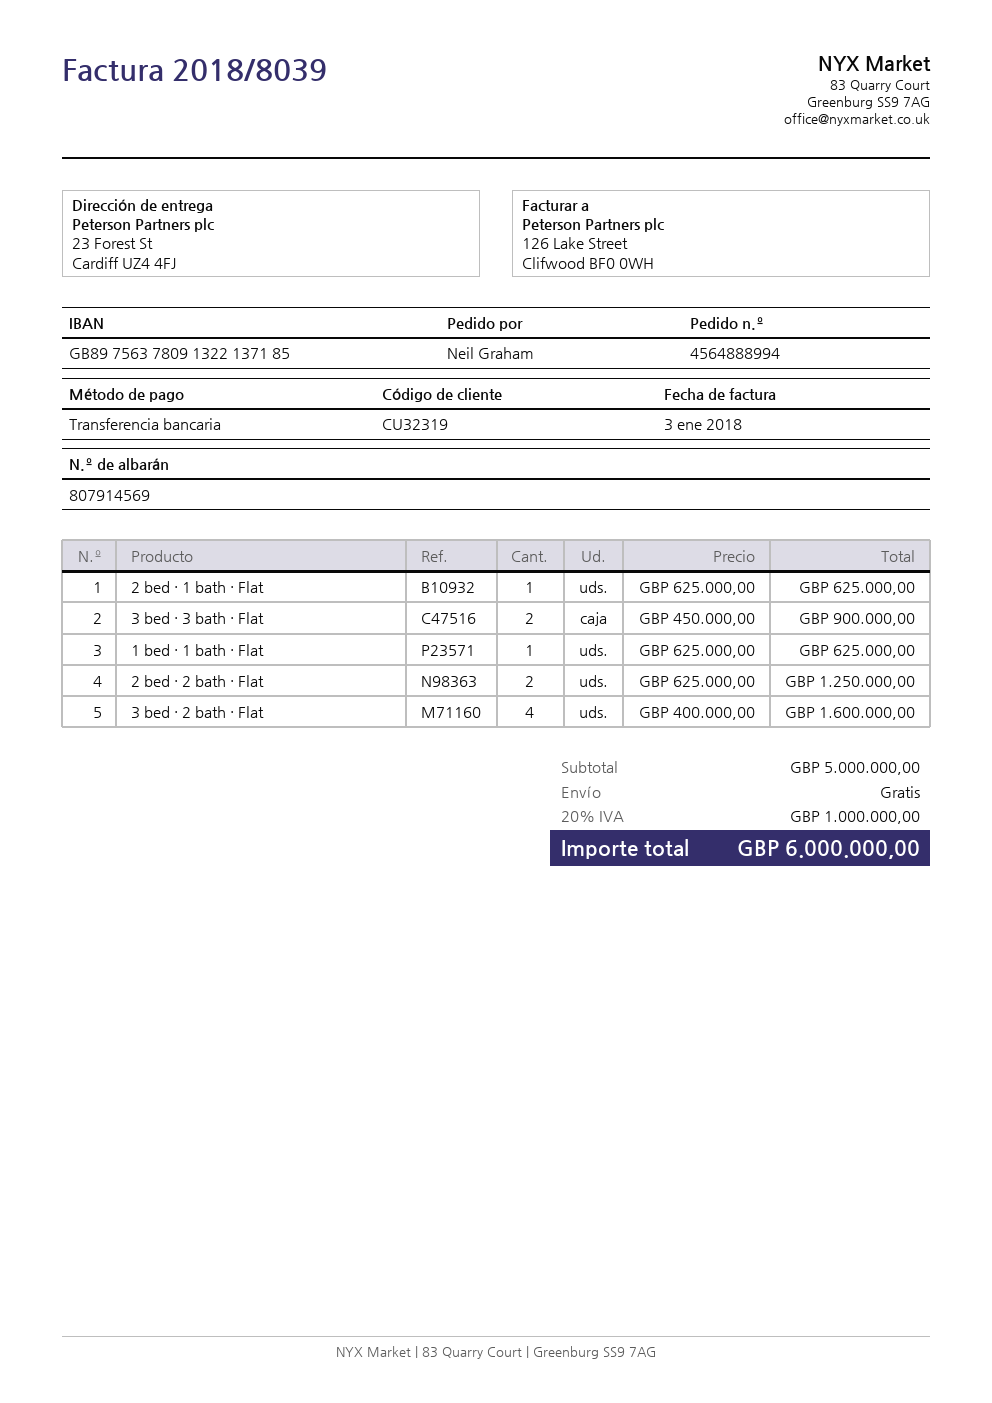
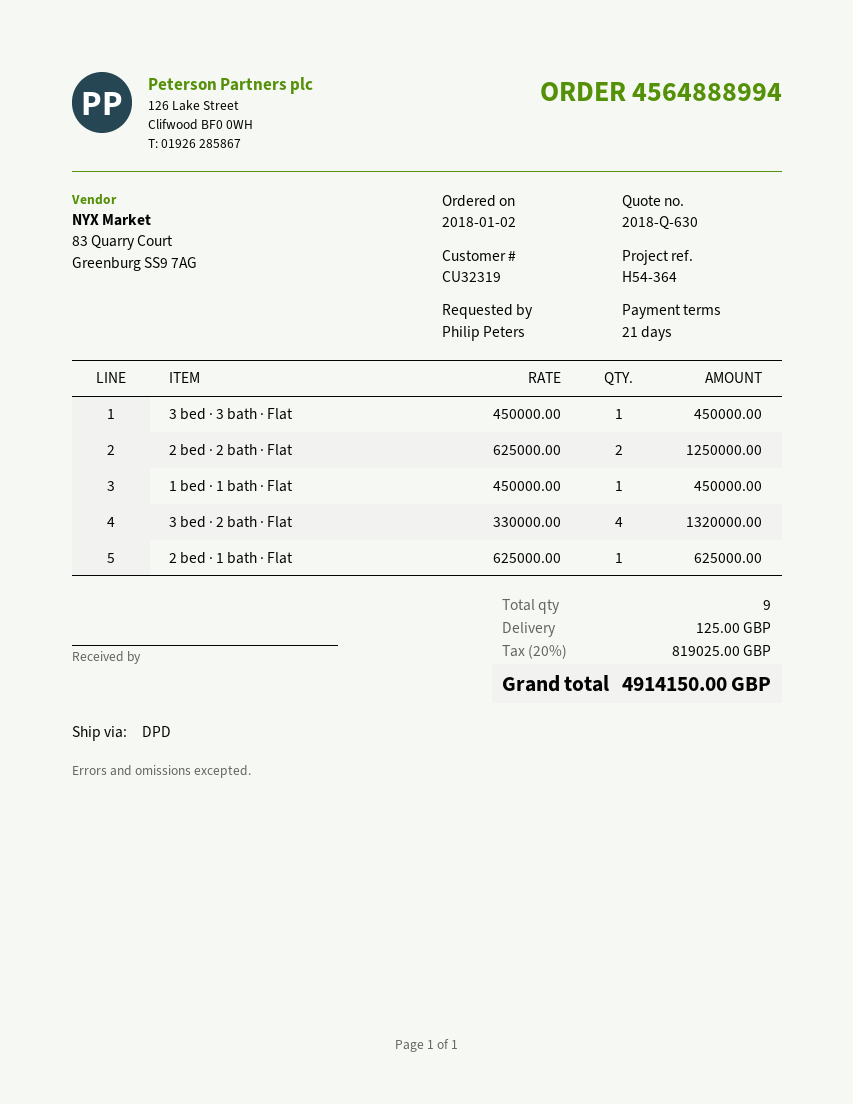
ordered by: Neil Graham -> Philip Peters
3 bed · 3 bath · Flat: 2 x 450000.00 = 900000.00 -> 1 x 450000.00 = 450000.00
1 bed · 1 bath · Flat: 1 x 625000.00 = 625000.00 -> 1 x 450000.00 = 450000.00
3 bed · 2 bath · Flat: 4 x 400000.00 = 1600000.00 -> 4 x 330000.00 = 1320000.00
shipping: 0.00 -> 125.00
tax: 20% = 1000000.00 -> 20% = 819025.00
total: 6000000.00 -> 4914150.00

